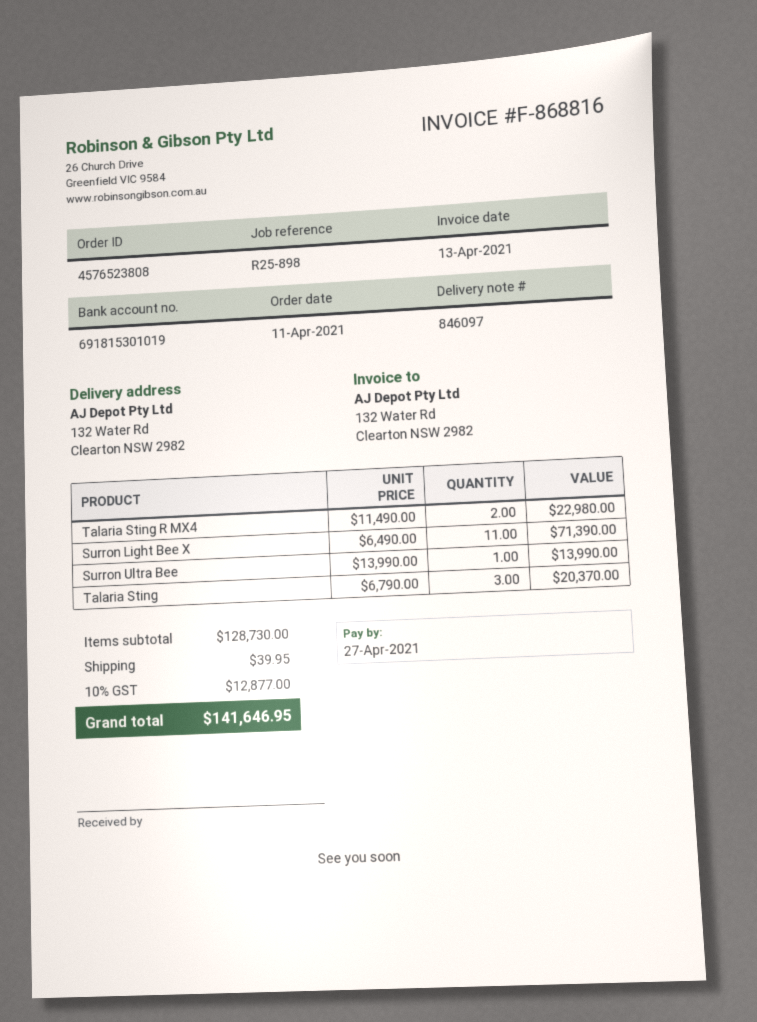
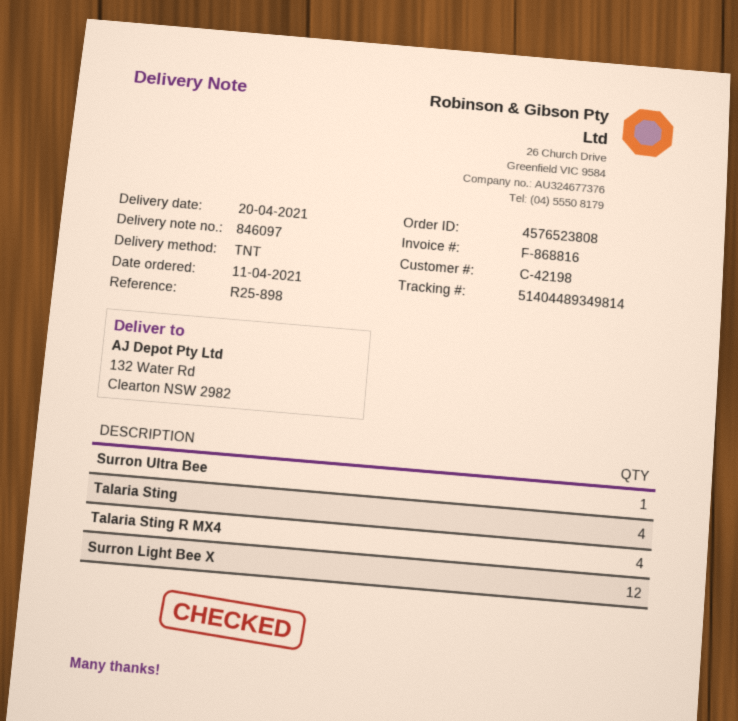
Talaria Sting R MX4: 2 -> 4
Surron Light Bee X: 11 -> 12
Talaria Sting: 3 -> 4

